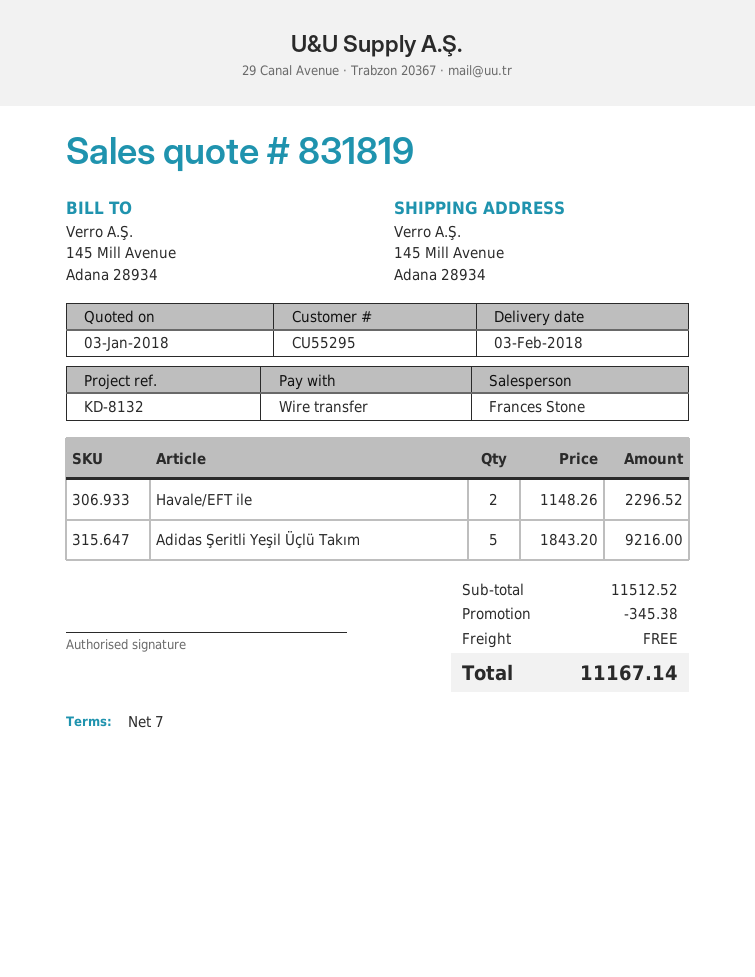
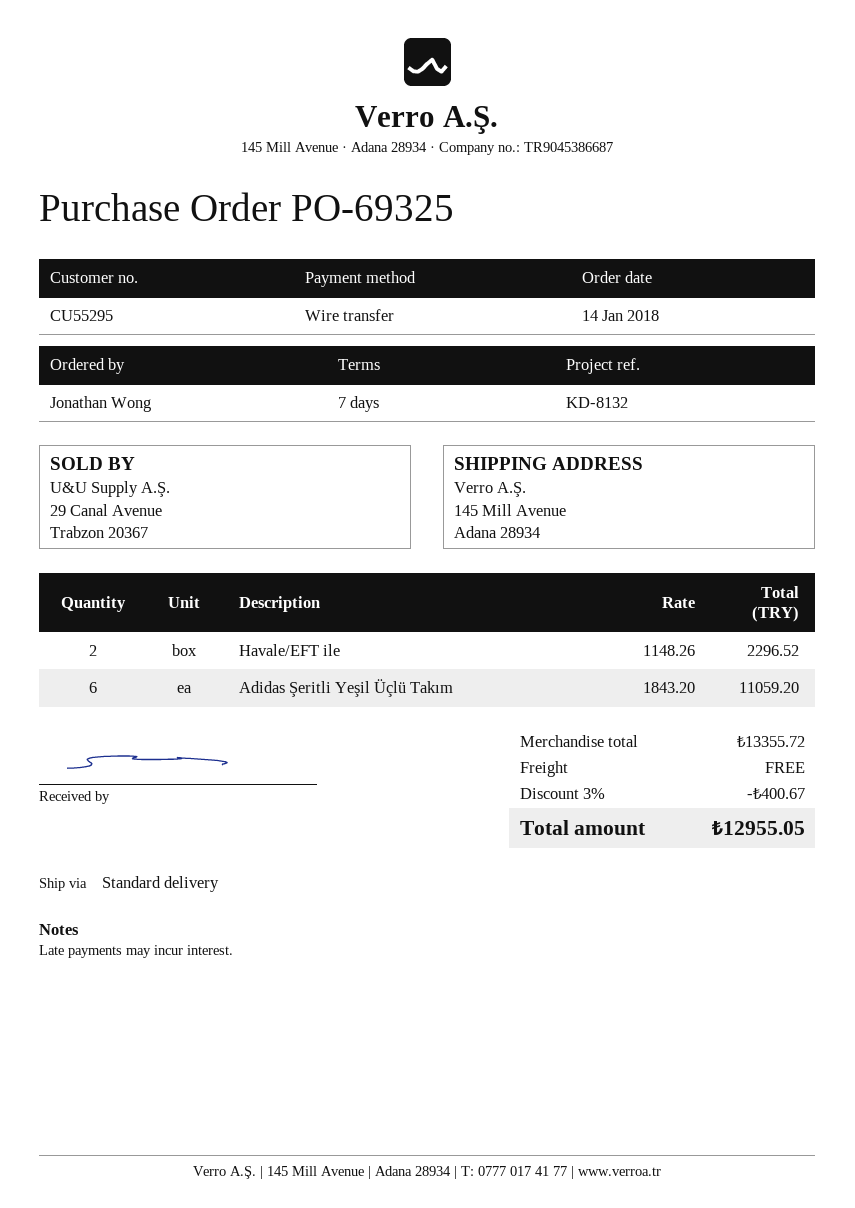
Adidas Şeritli Yeşil Üçlü Takım: 5 x 1843.20 = 9216.00 -> 6 x 1843.20 = 11059.20
subtotal: 11512.52 -> 13355.72
discount: 345.38 -> 400.67
total: 11167.14 -> 12955.05

